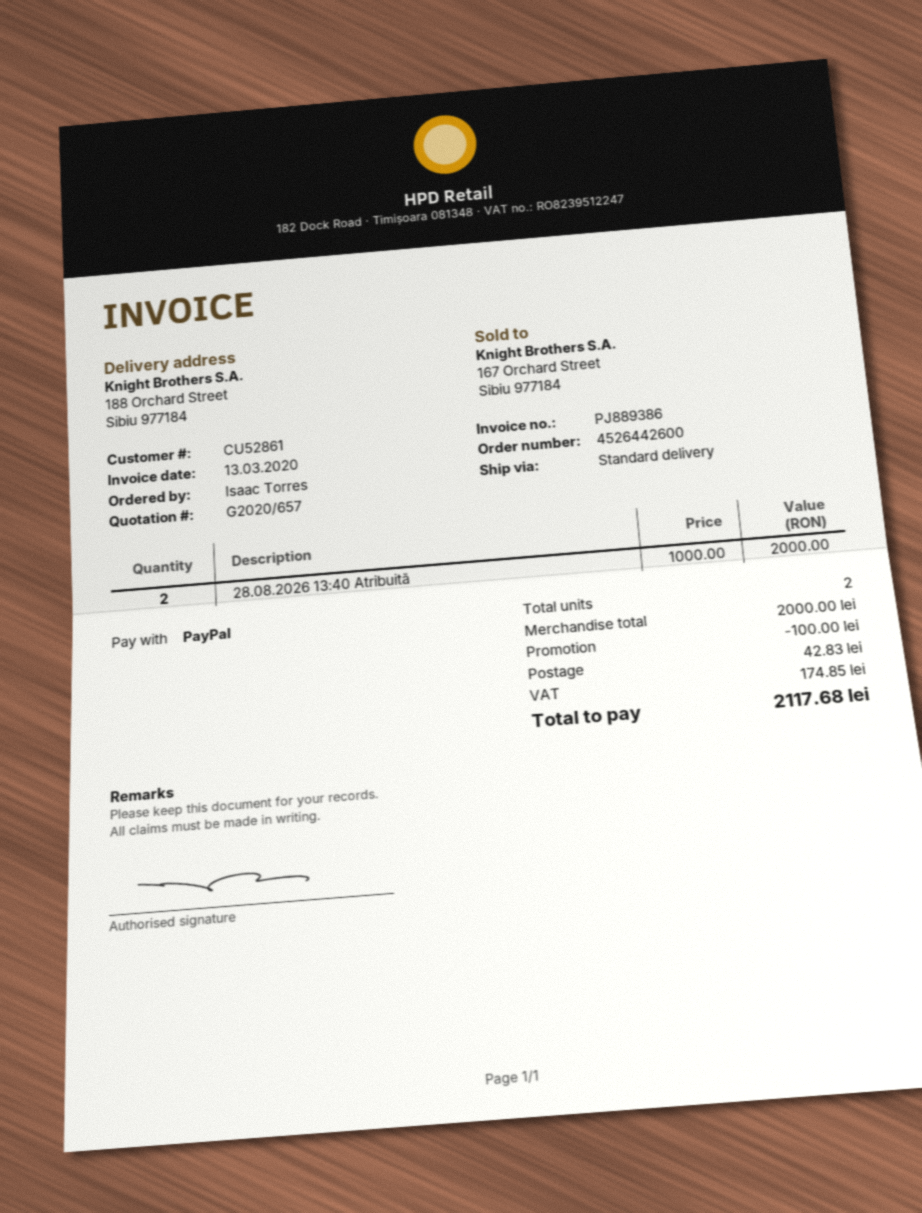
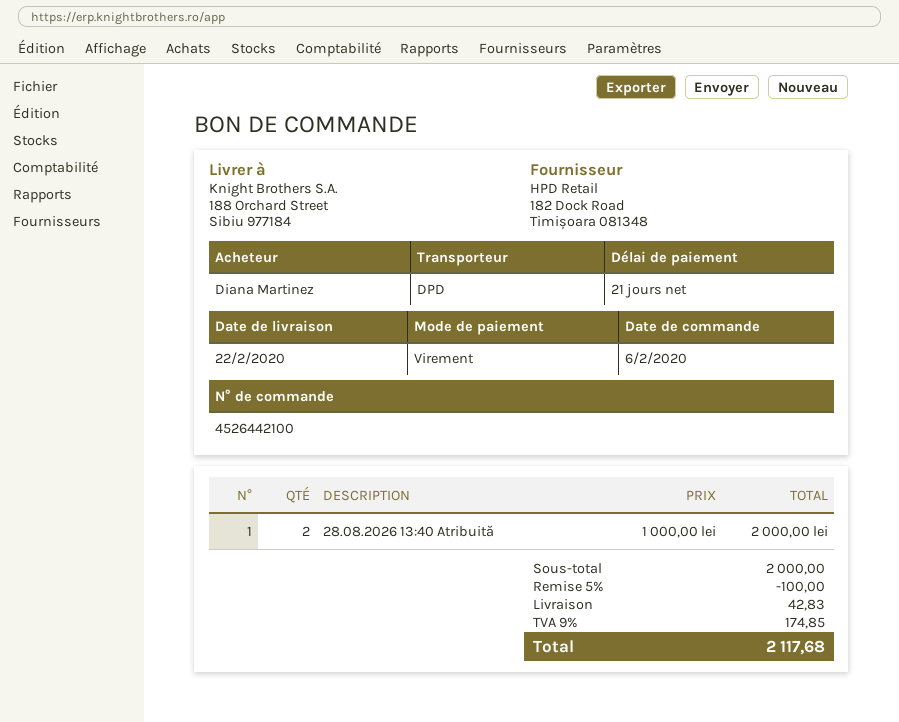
order number: 4526442600 -> 4526442100
ordered by: Isaac Torres -> Diana Martinez
payment method: PayPal -> bank transfer
shipping method: standard -> DPD

